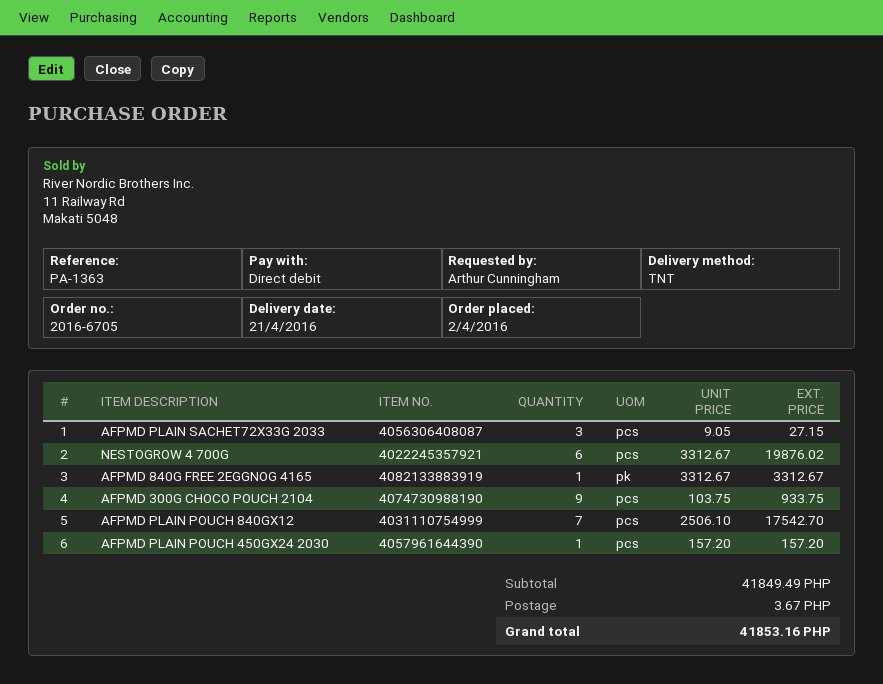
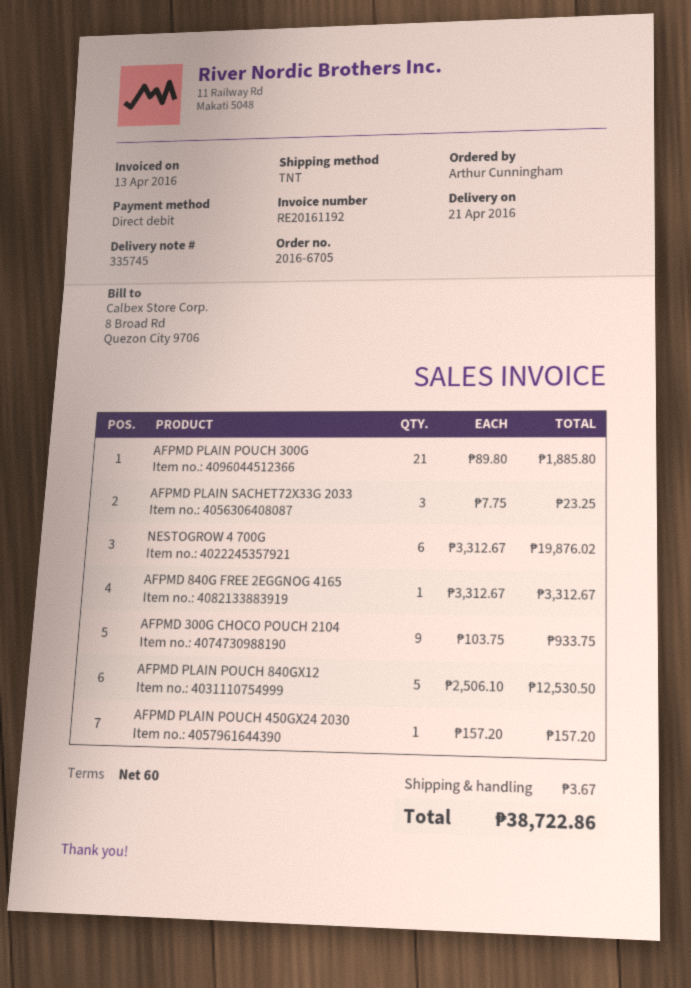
AFPMD PLAIN SACHET72X33G 2033: 3 x 9.05 = 27.15 -> 3 x 7.75 = 23.25
AFPMD PLAIN POUCH 840GX12: 7 x 2506.10 = 17542.70 -> 5 x 2506.10 = 12530.50
AFPMD PLAIN POUCH 300G: none -> 21 x 89.80 = 1885.80
total: 41853.16 -> 38722.86

